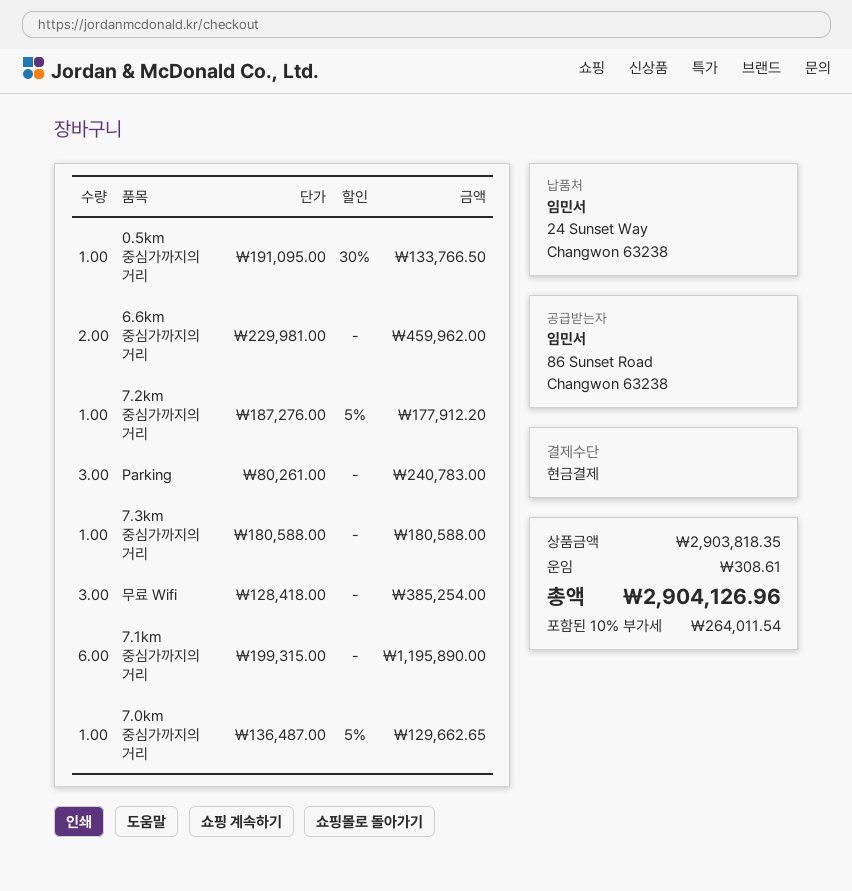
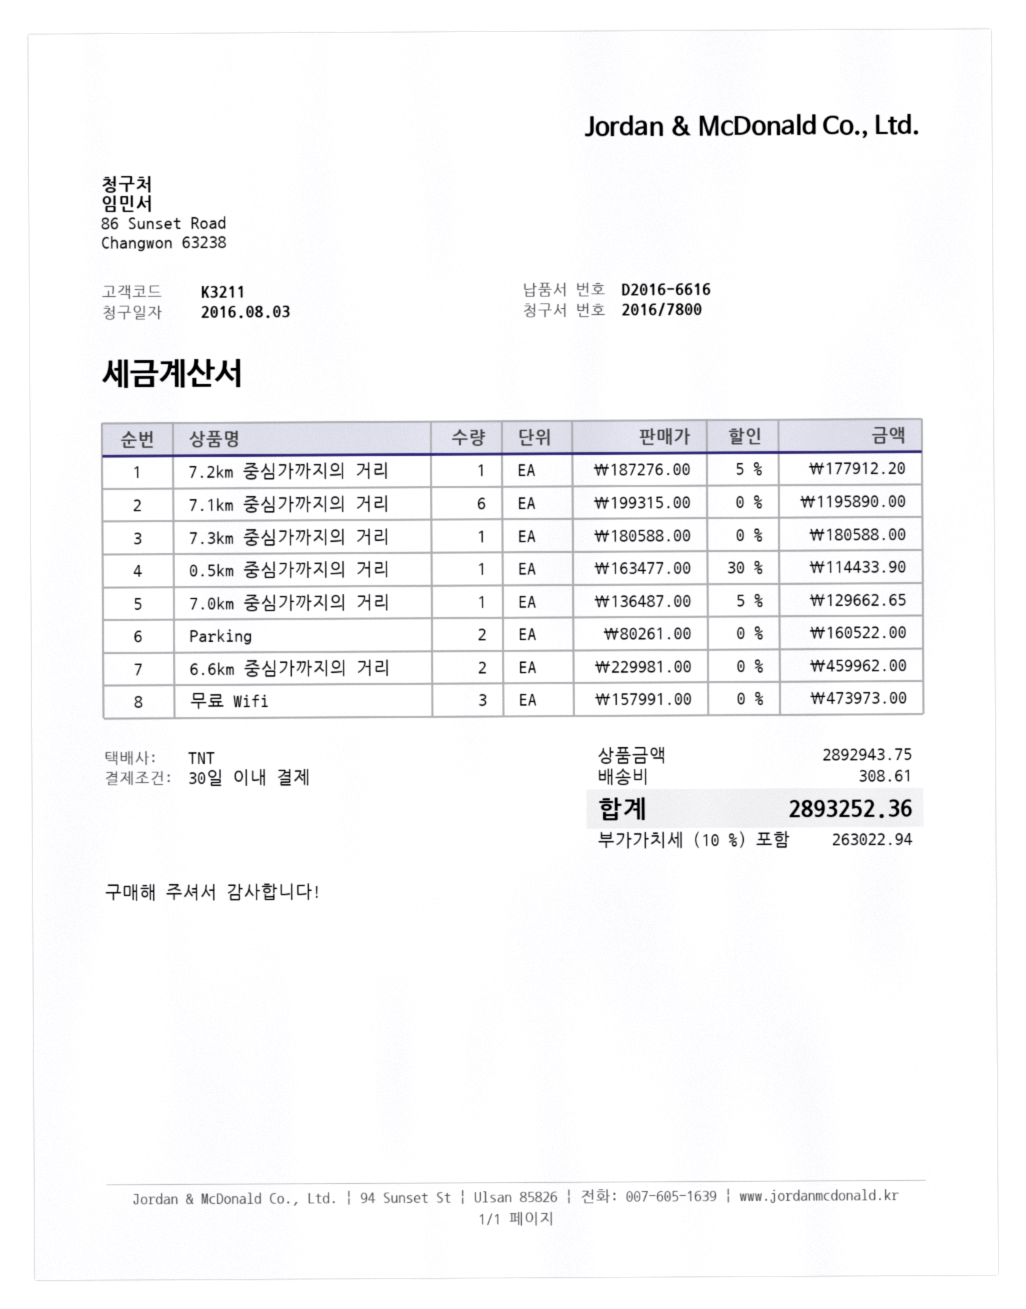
0.5km 중심가까지의 거리: 1 x 191095.00 - 30% = 133766.50 -> 1 x 163477.00 - 30% = 114433.90
Parking: 3 x 80261.00 = 240783.00 -> 2 x 80261.00 = 160522.00
무료 Wifi: 3 x 128418.00 = 385254.00 -> 3 x 157991.00 = 473973.00
subtotal: 2903818.35 -> 2892943.75
tax: 10% = 264011.54 -> 10% = 263022.94
total: 2904126.96 -> 2893252.36

